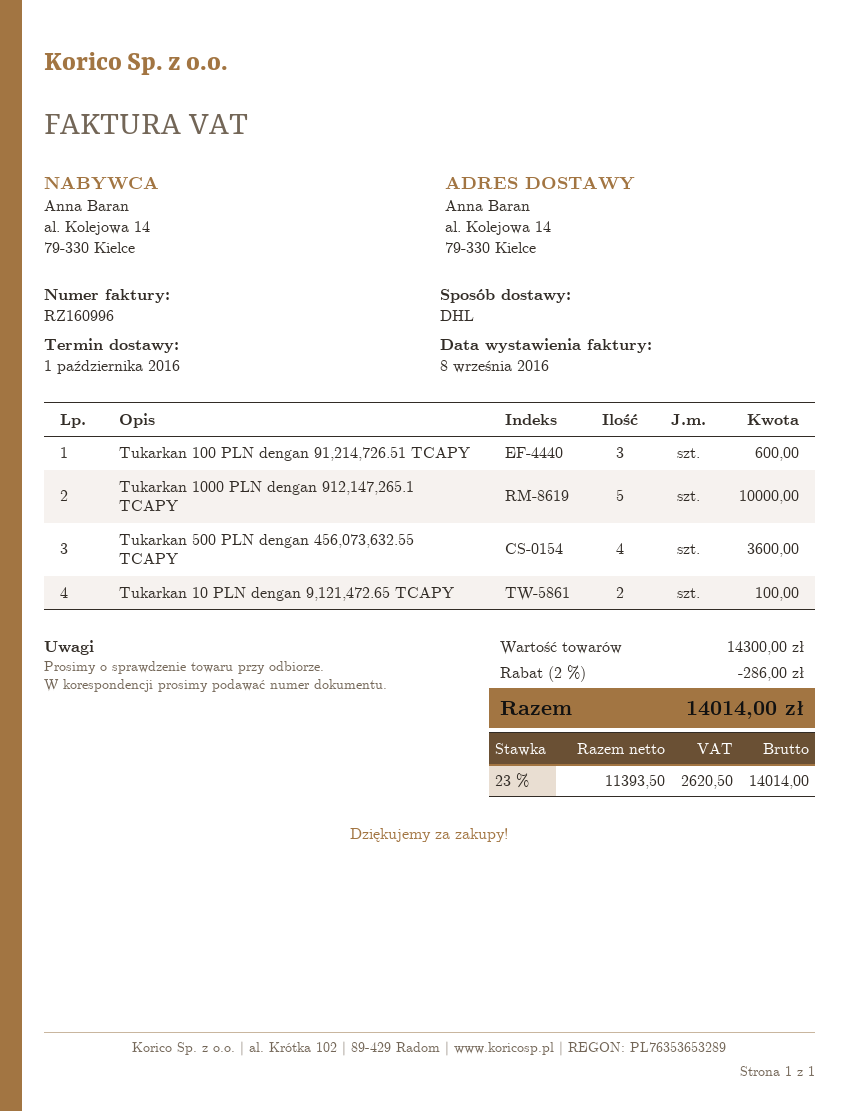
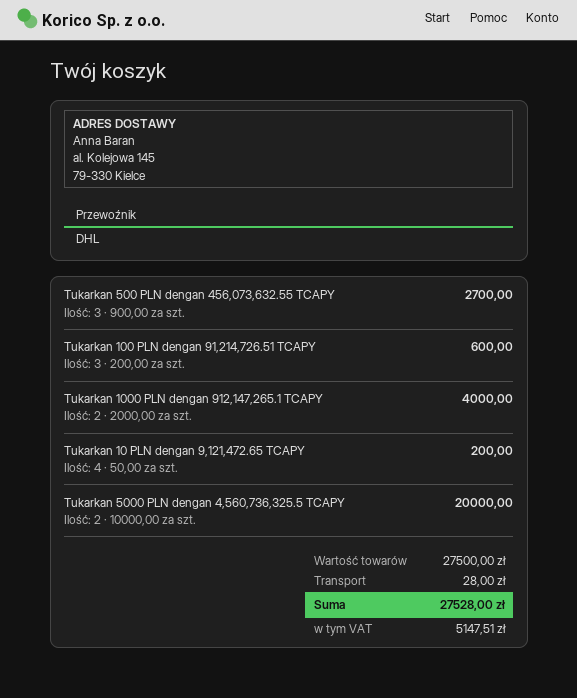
ship to: al. Kolejowa 14, 79-330 Kielce -> al. Kolejowa 145, 79-330 Kielce
Tukarkan 1000 PLN dengan 912,147,265.1 TCAPY: 5 for 10000.00 -> 2 for 4000.00
Tukarkan 500 PLN dengan 456,073,632.55 TCAPY: 4 for 3600.00 -> 3 for 2700.00
Tukarkan 10 PLN dengan 9,121,472.65 TCAPY: 2 for 100.00 -> 4 for 200.00
Tukarkan 5000 PLN dengan 4,560,736,325.5 TCAPY: none -> 2 for 20000.00
subtotal: 14300.00 -> 27500.00
discount: 2% = 286.00 -> none
shipping: none -> 28.00
tax: 2620.50 -> 5147.51
total: 14014.00 -> 27528.00

